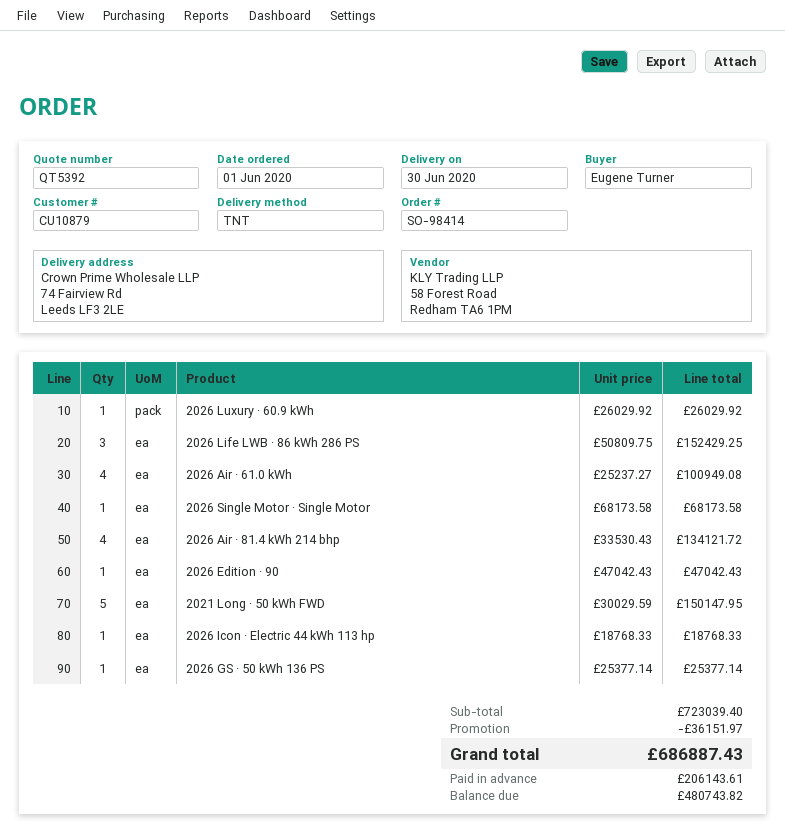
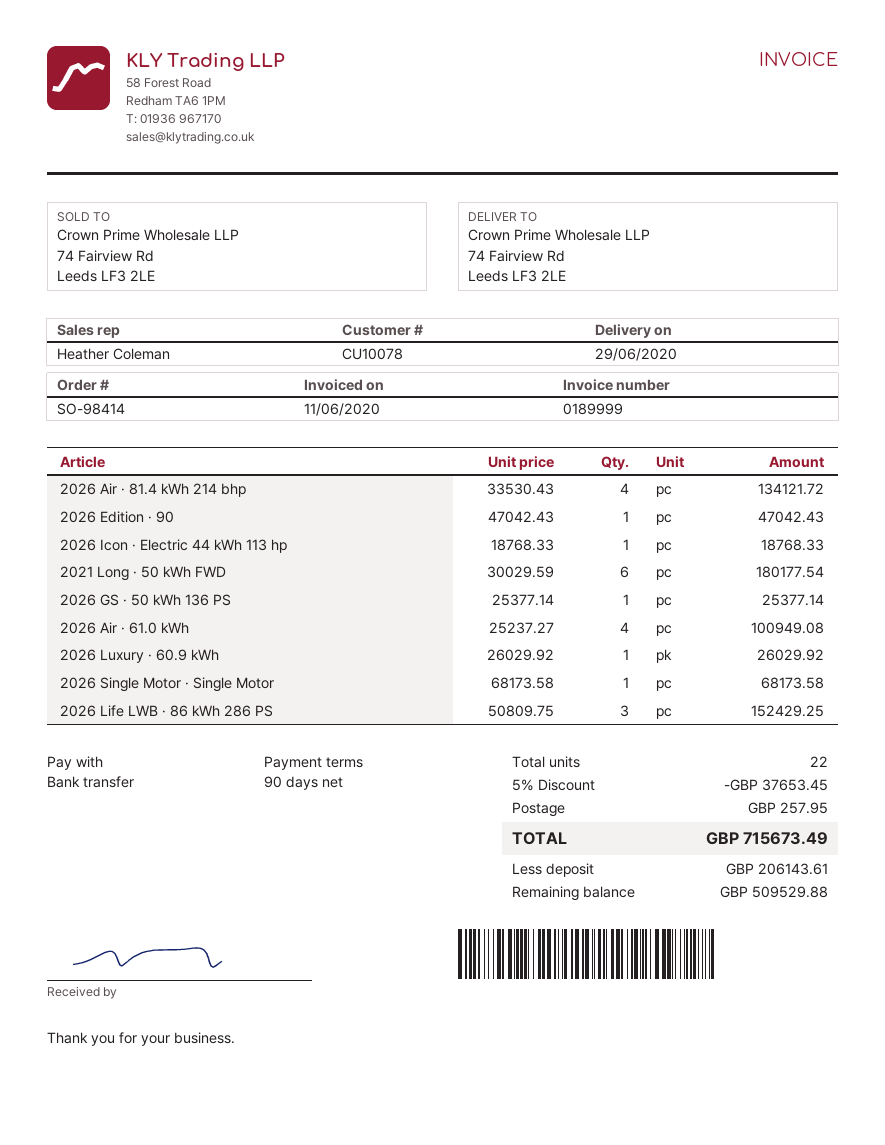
delivery date: 2020-06-30 -> 2020-06-29
customer number: CU10879 -> CU10078
2021 Long · 50 kWh FWD: 5 x 30029.59 = 150147.95 -> 6 x 30029.59 = 180177.54
discount: 36151.97 -> 37653.45
shipping: none -> 257.95
total: 686887.43 -> 715673.49
balance: 480743.82 -> 509529.88

